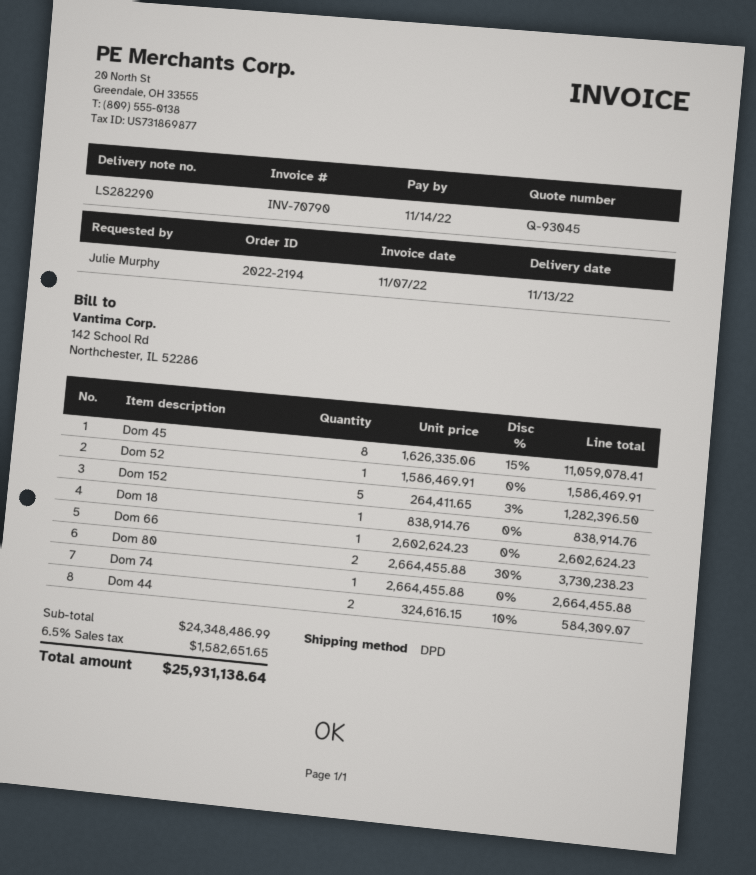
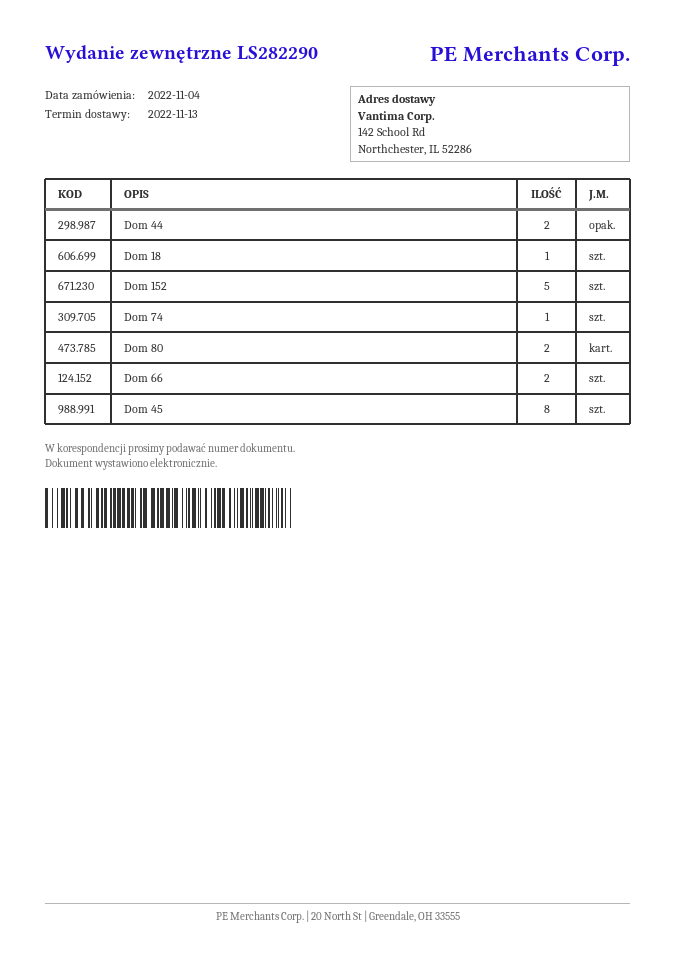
Dom 52: 1 -> none
Dom 66: 1 -> 2

